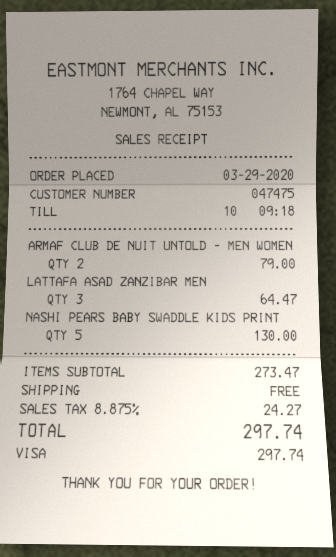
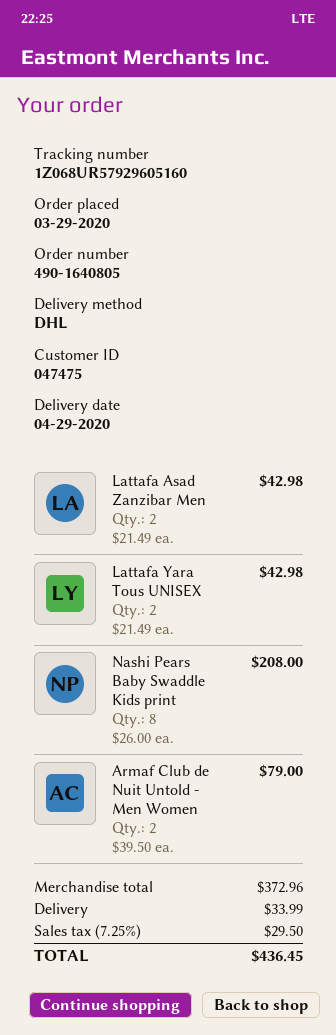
LATTAFA ASAD ZANZIBAR MEN: 3 for 64.47 -> 2 for 42.98
NASHI PEARS BABY SWADDLE KIDS PRINT: 5 for 130.00 -> 8 for 208.00
Lattafa Yara Tous UNISEX: none -> 2 for 42.98
subtotal: 273.47 -> 372.96
shipping: 0.00 -> 33.99
tax: 8.875% = 24.27 -> 7.25% = 29.50
total: 297.74 -> 436.45

